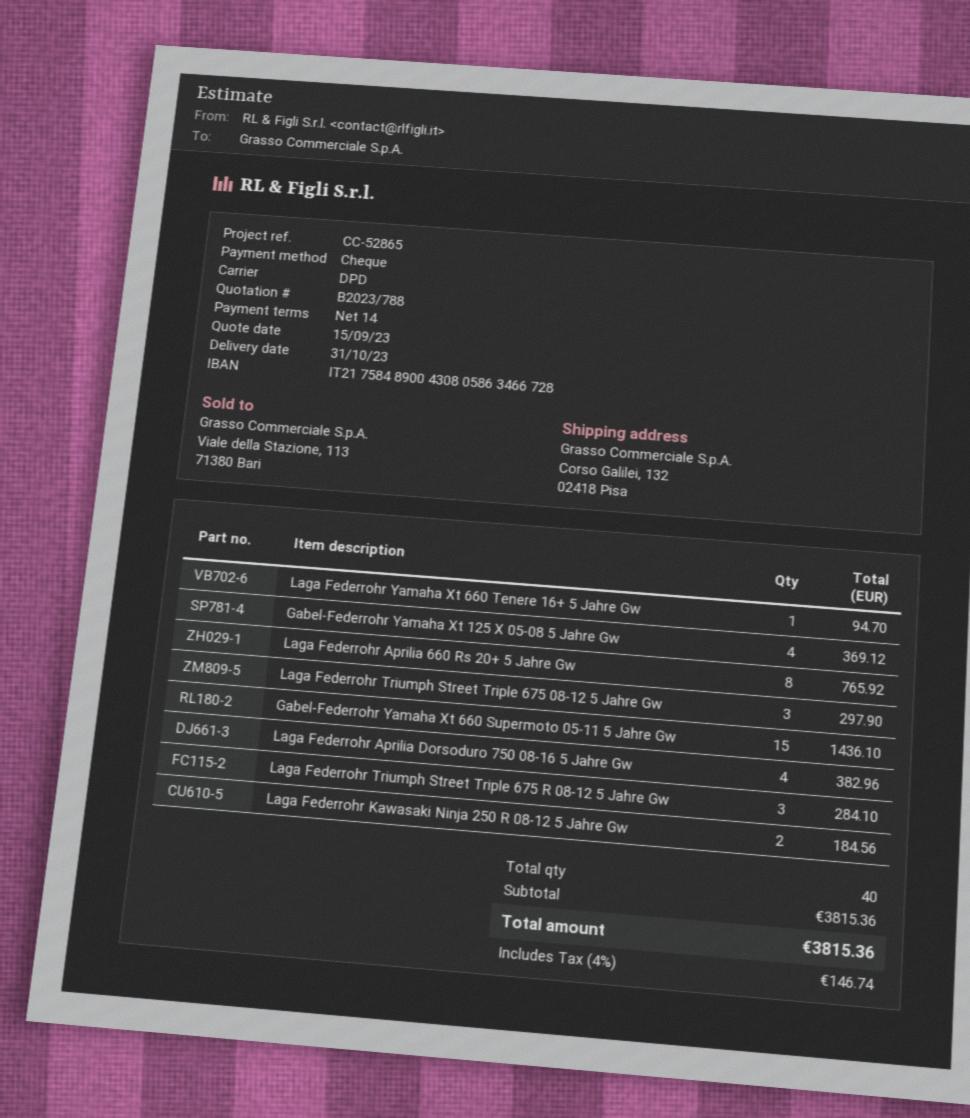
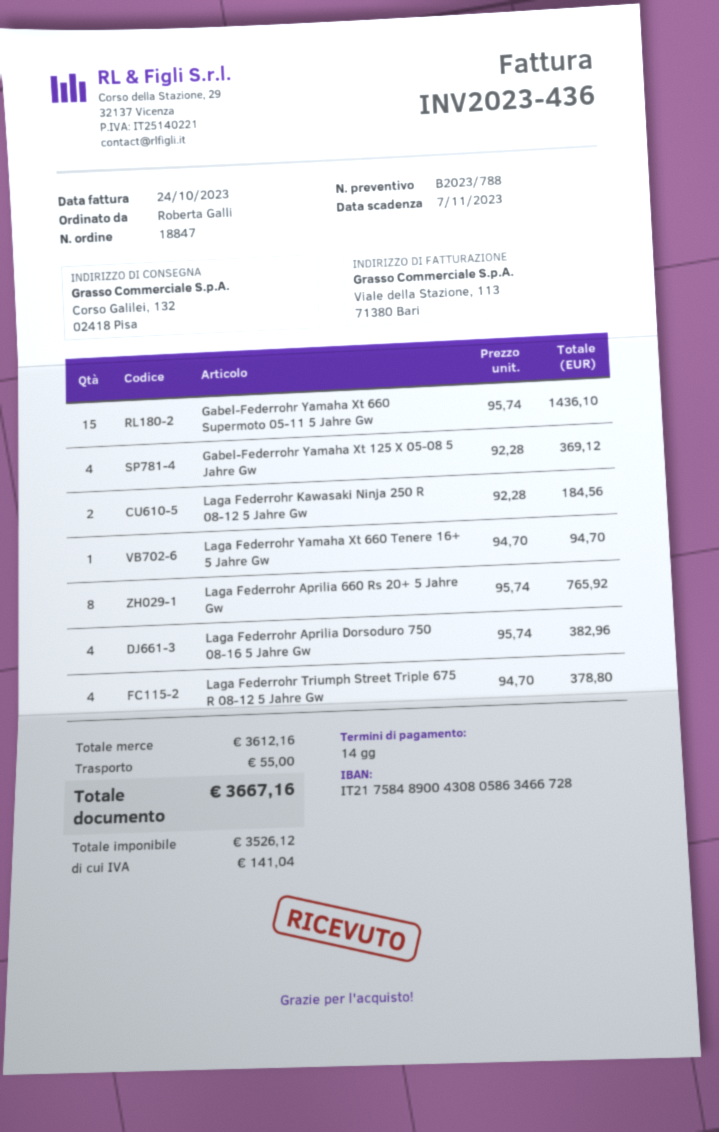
Laga Federrohr Triumph Street Triple 675 08-12 5 Jahre Gw: 3 for 297.90 -> none
Laga Federrohr Triumph Street Triple 675 R 08-12 5 Jahre Gw: 3 for 284.10 -> 4 for 378.80
subtotal: 3815.36 -> 3612.16
shipping: none -> 55.00
tax: 146.74 -> 141.04
total: 3815.36 -> 3667.16

